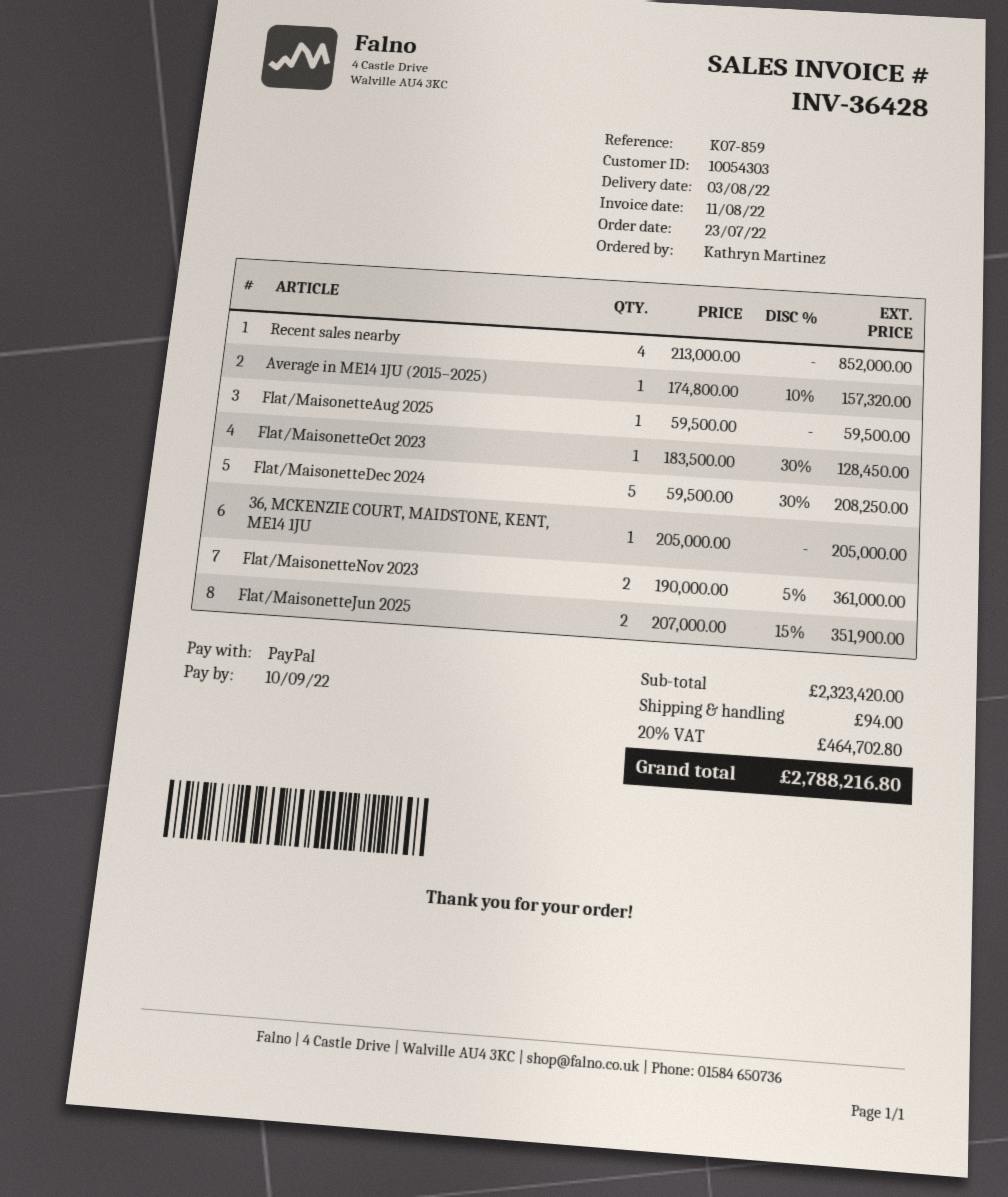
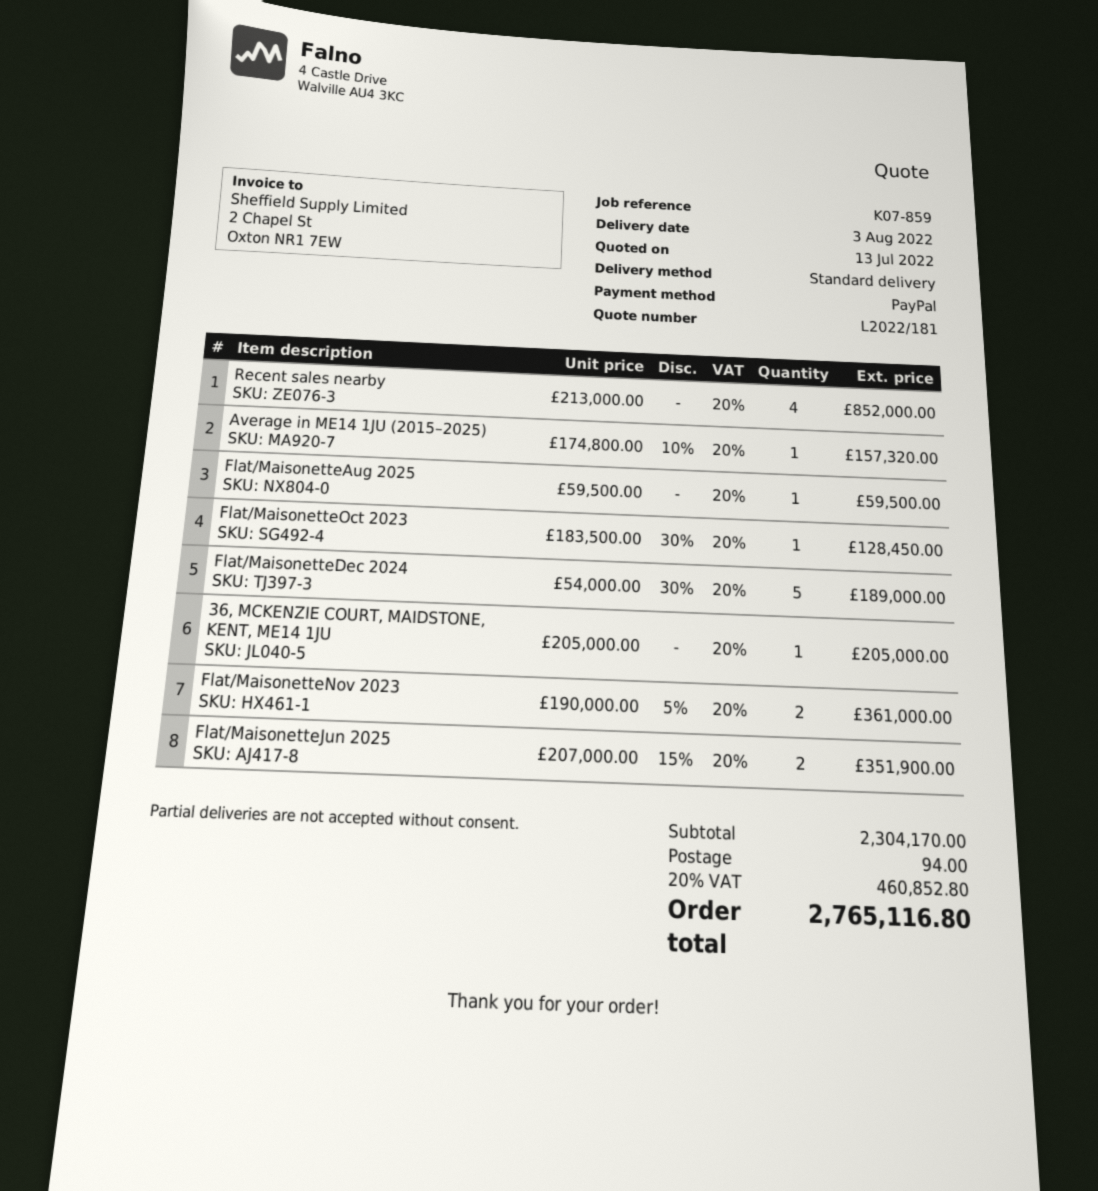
Flat/MaisonetteDec 2024: 5 x 59500.00 - 30% = 208250.00 -> 5 x 54000.00 - 30% = 189000.00
subtotal: 2323420.00 -> 2304170.00
tax: 20% = 464702.80 -> 20% = 460852.80
total: 2788216.80 -> 2765116.80

